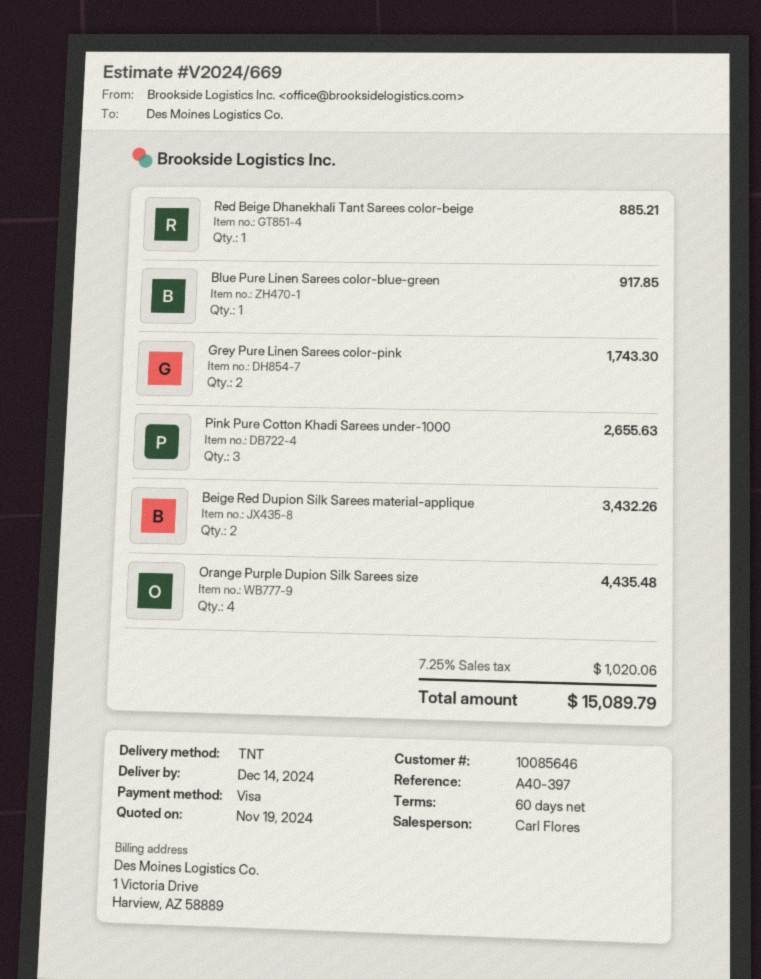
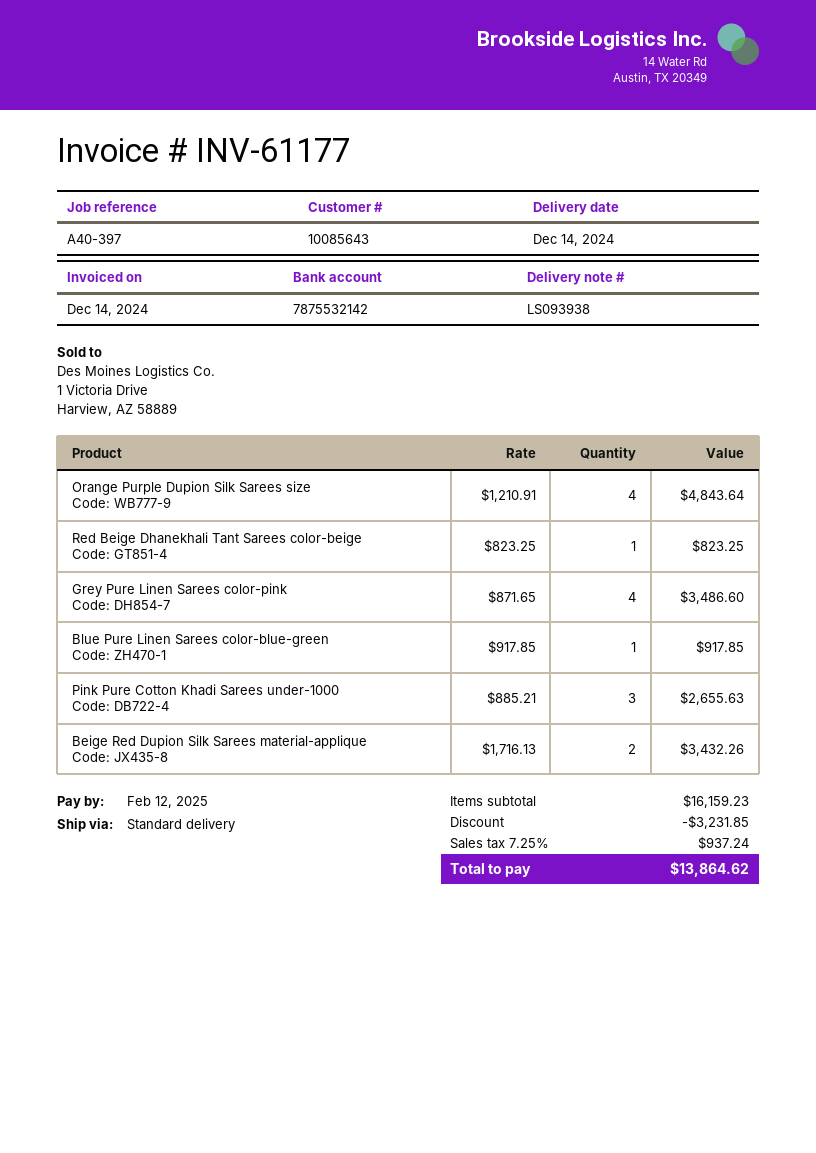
customer number: 10085646 -> 10085643
shipping method: TNT -> standard
Red Beige Dhanekhali Tant Sarees color-beige: 1 for 885.21 -> 1 for 823.25
Grey Pure Linen Sarees color-pink: 2 for 1743.30 -> 4 for 3486.60
Orange Purple Dupion Silk Sarees size: 4 for 4435.48 -> 4 for 4843.64
discount: none -> 3231.85
tax: 7.25% = 1020.06 -> 7.25% = 937.24
total: 15089.79 -> 13864.62

